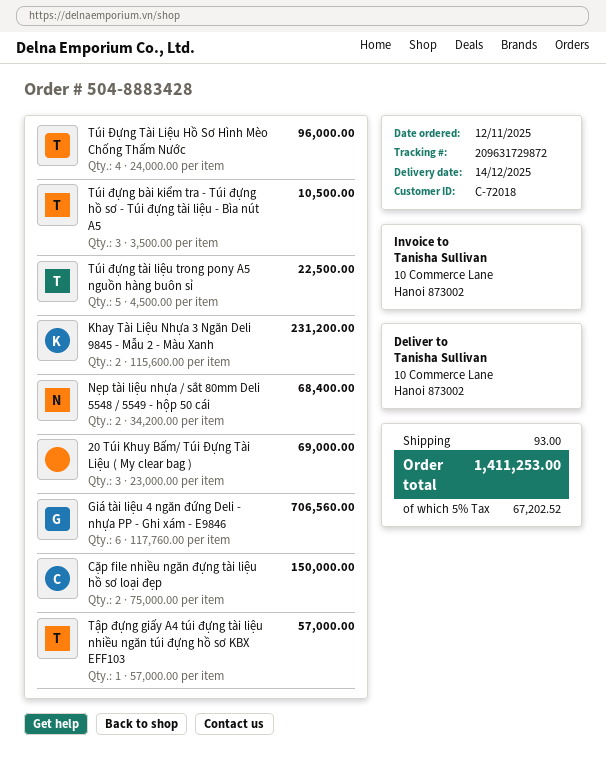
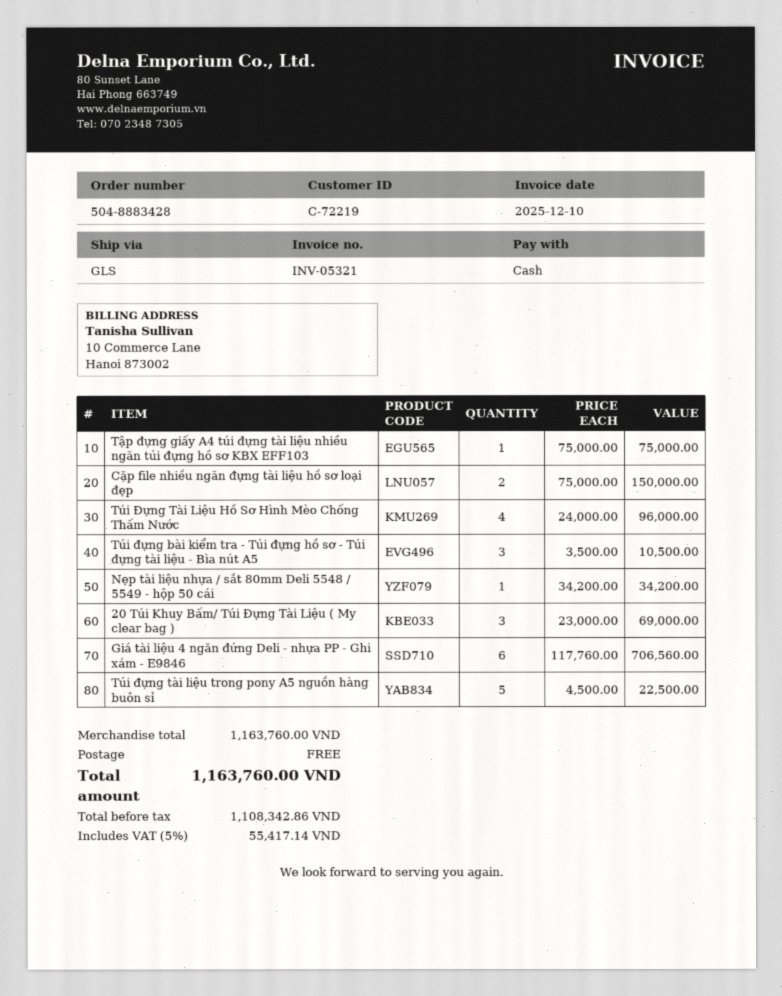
customer number: C-72018 -> C-72219
Khay Tài Liệu Nhựa 3 Ngăn Deli 9845 - Mẫu 2 - Màu Xanh: 2 x 115600.00 = 231200.00 -> none
Nẹp tài liệu nhựa / sắt 80mm Deli 5548 / 5549 - hộp 50 cái: 2 x 34200.00 = 68400.00 -> 1 x 34200.00 = 34200.00
Tập đựng giấy A4 túi đựng tài liệu nhiều ngăn túi đựng hồ sơ KBX EFF103: 1 x 57000.00 = 57000.00 -> 1 x 75000.00 = 75000.00
shipping: 93.00 -> 0.00
tax: 5% = 67202.52 -> 5% = 55417.14
total: 1411253.00 -> 1163760.00

